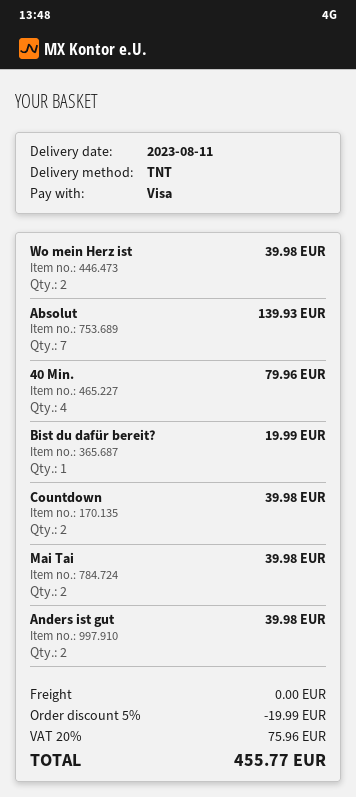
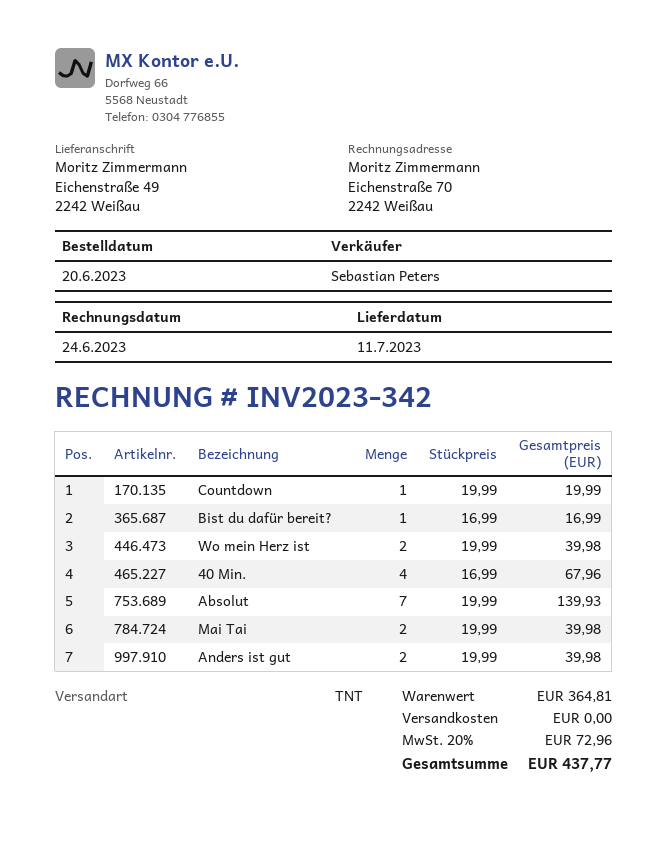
delivery date: 2023-08-11 -> 2023-07-11
40 Min.: 4 for 79.96 -> 4 for 67.96
Bist du dafür bereit?: 1 for 19.99 -> 1 for 16.99
Countdown: 2 for 39.98 -> 1 for 19.99
discount: 5% = 19.99 -> none
tax: 20% = 75.96 -> 20% = 72.96
total: 455.77 -> 437.77

